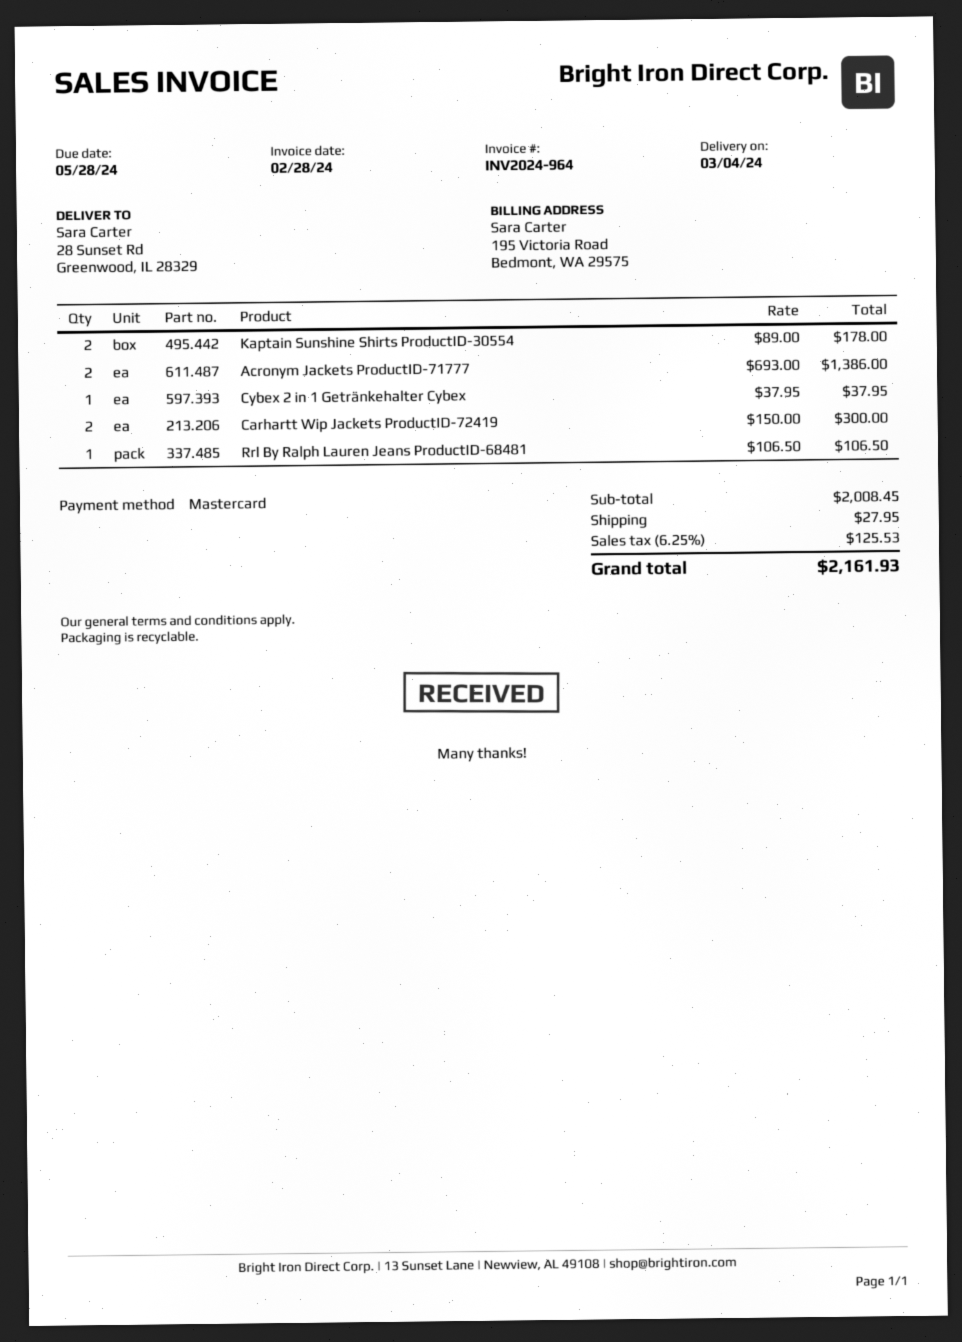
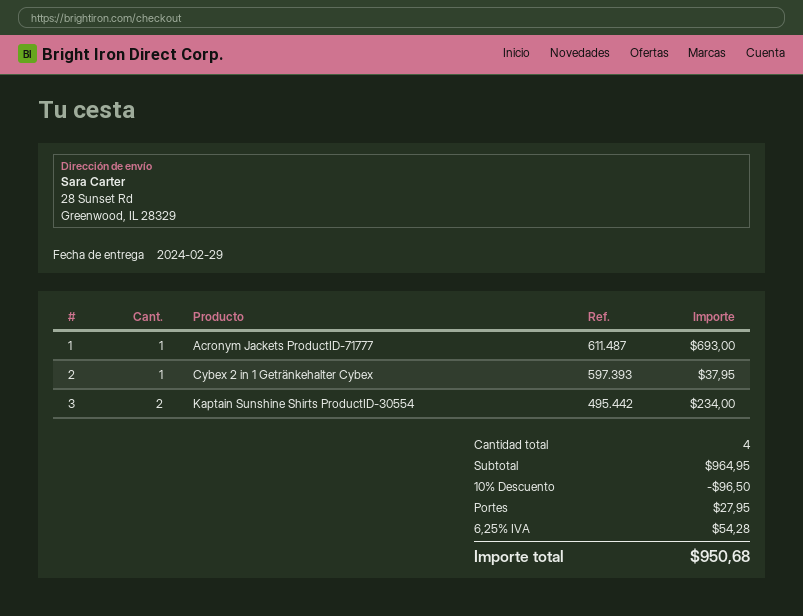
delivery date: 2024-03-04 -> 2024-02-29
Kaptain Sunshine Shirts ProductID-30554: 2 for 178.00 -> 2 for 234.00
Acronym Jackets ProductID-71777: 2 for 1386.00 -> 1 for 693.00
Carhartt Wip Jackets ProductID-72419: 2 for 300.00 -> none
Rrl By Ralph Lauren Jeans ProductID-68481: 1 for 106.50 -> none
subtotal: 2008.45 -> 964.95
discount: none -> 10% = 96.50
tax: 6.25% = 125.53 -> 6.25% = 54.28
total: 2161.93 -> 950.68

